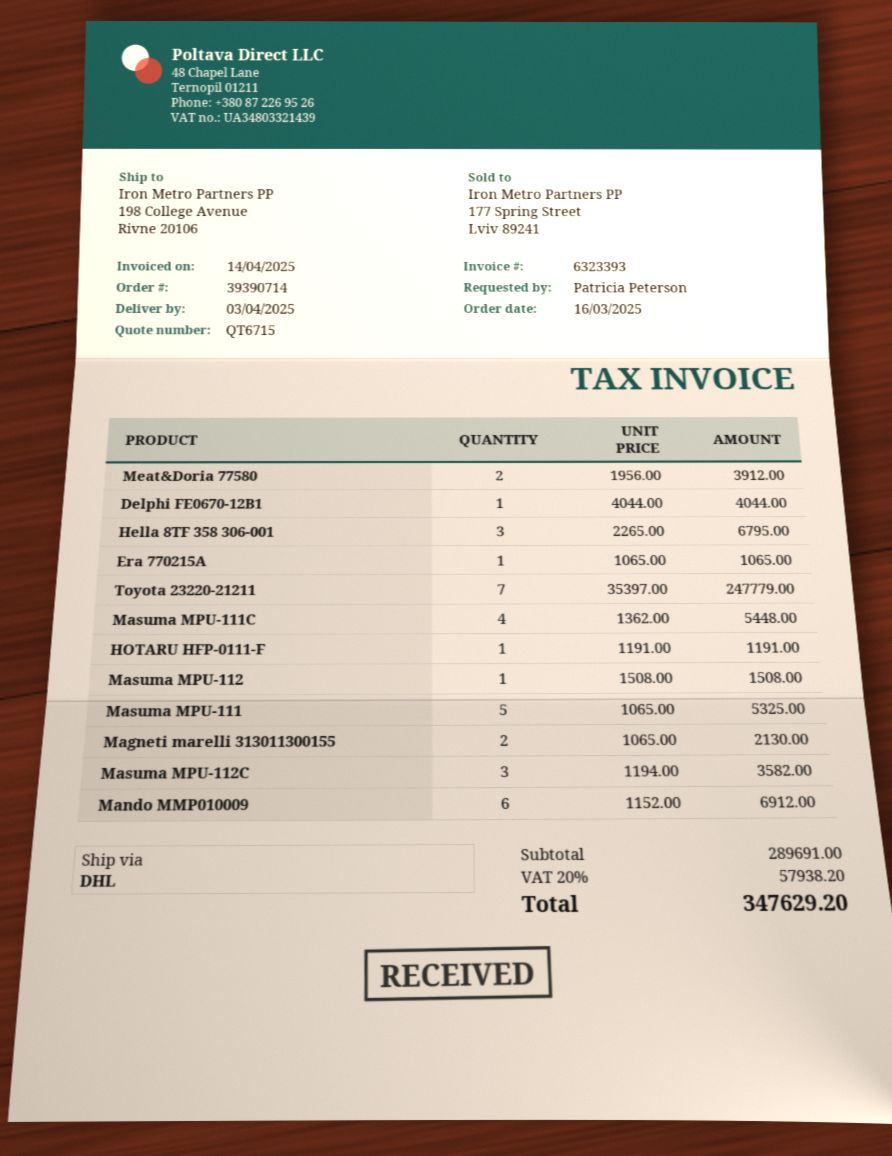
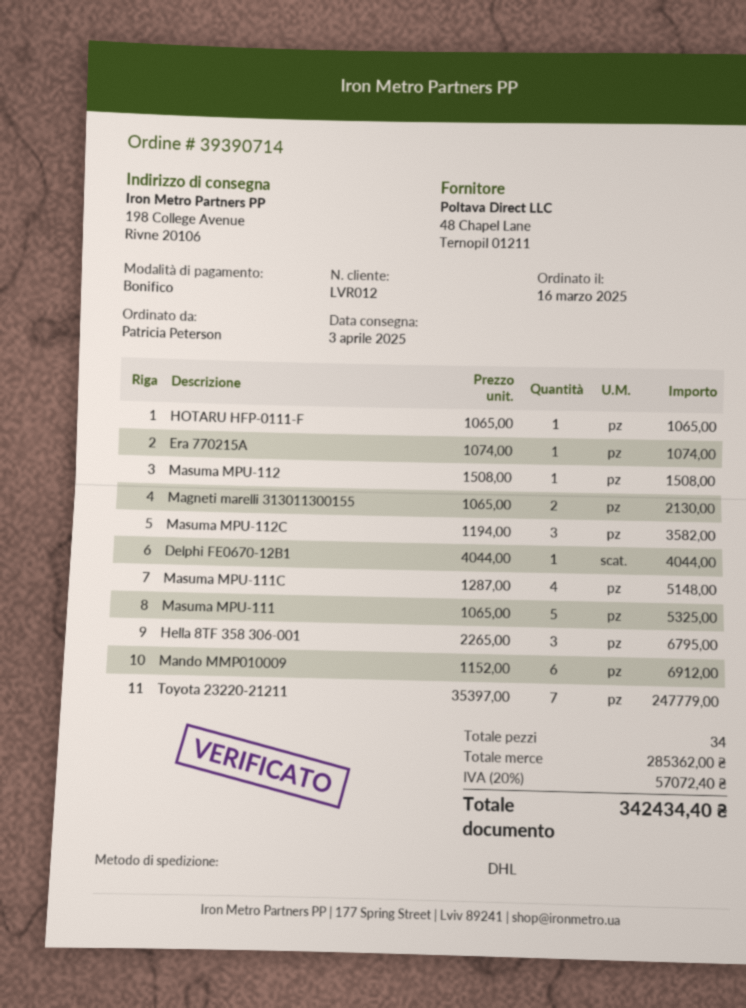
Meat&Doria 77580: 2 x 1956.00 = 3912.00 -> none
Era 770215A: 1 x 1065.00 = 1065.00 -> 1 x 1074.00 = 1074.00
Masuma MPU-111C: 4 x 1362.00 = 5448.00 -> 4 x 1287.00 = 5148.00
HOTARU HFP-0111-F: 1 x 1191.00 = 1191.00 -> 1 x 1065.00 = 1065.00
subtotal: 289691.00 -> 285362.00
tax: 20% = 57938.20 -> 20% = 57072.40
total: 347629.20 -> 342434.40

